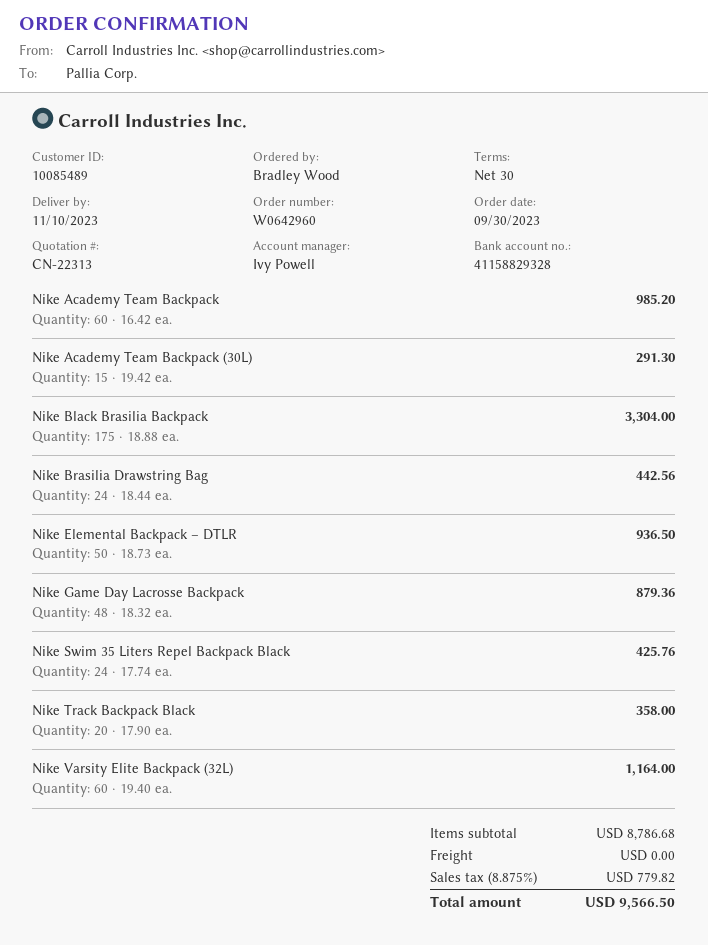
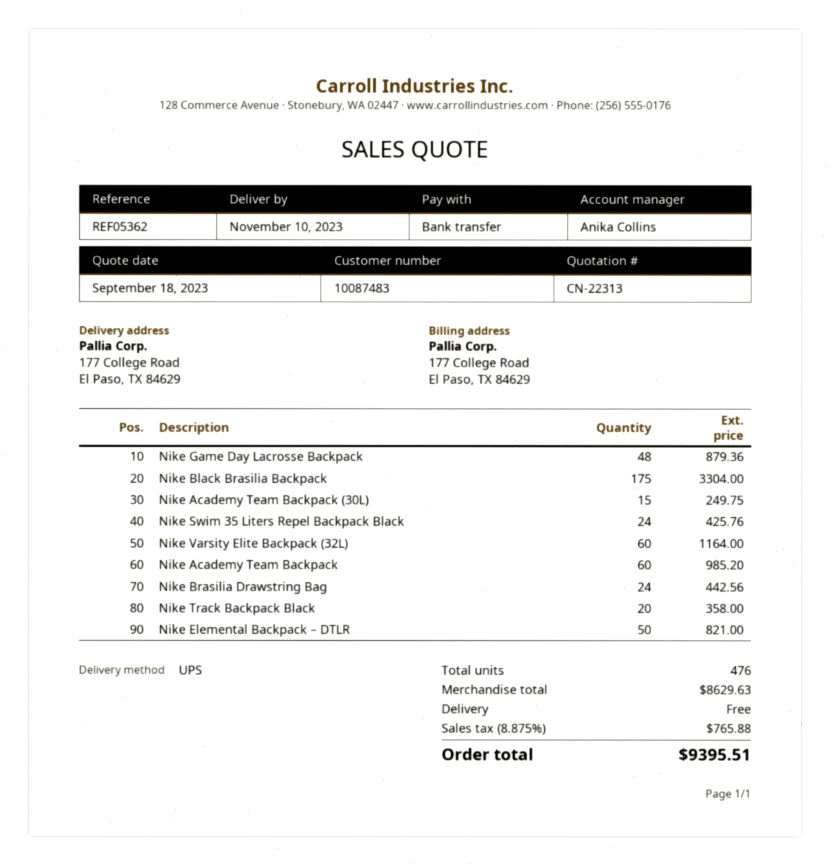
customer number: 10085489 -> 10087483
sales rep: Ivy Powell -> Anika Collins
Nike Academy Team Backpack (30L): 15 for 291.30 -> 15 for 249.75
Nike Elemental Backpack – DTLR: 50 for 936.50 -> 50 for 821.00
subtotal: 8786.68 -> 8629.63
tax: 8.875% = 779.82 -> 8.875% = 765.88
total: 9566.50 -> 9395.51

